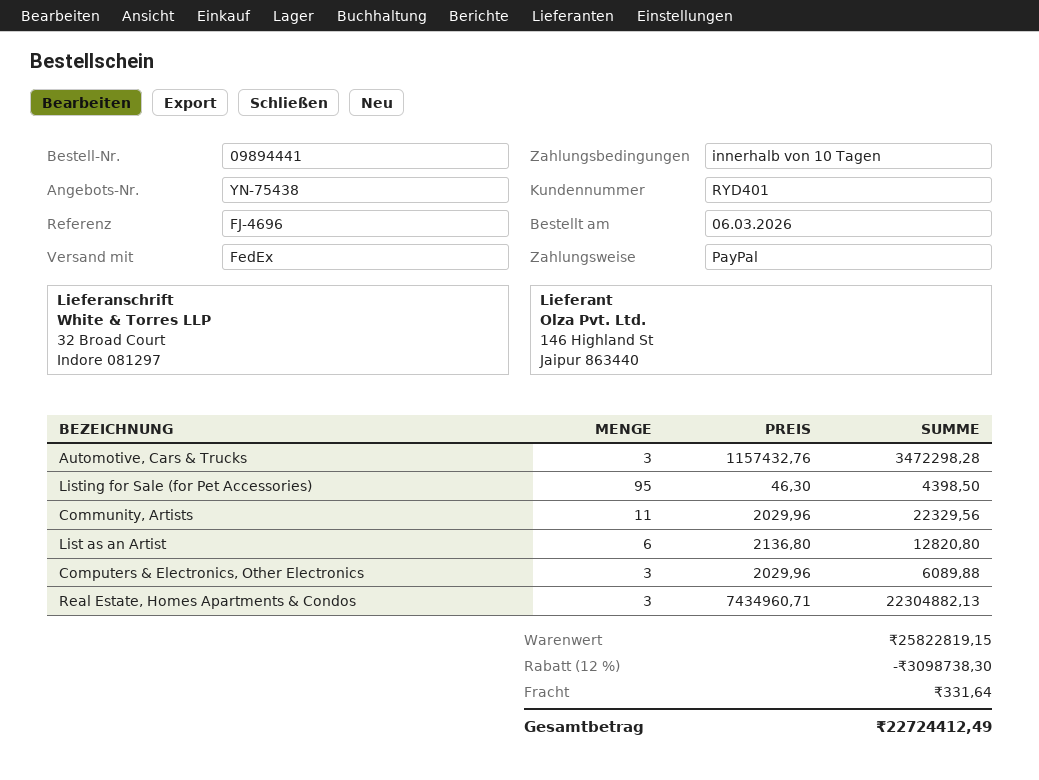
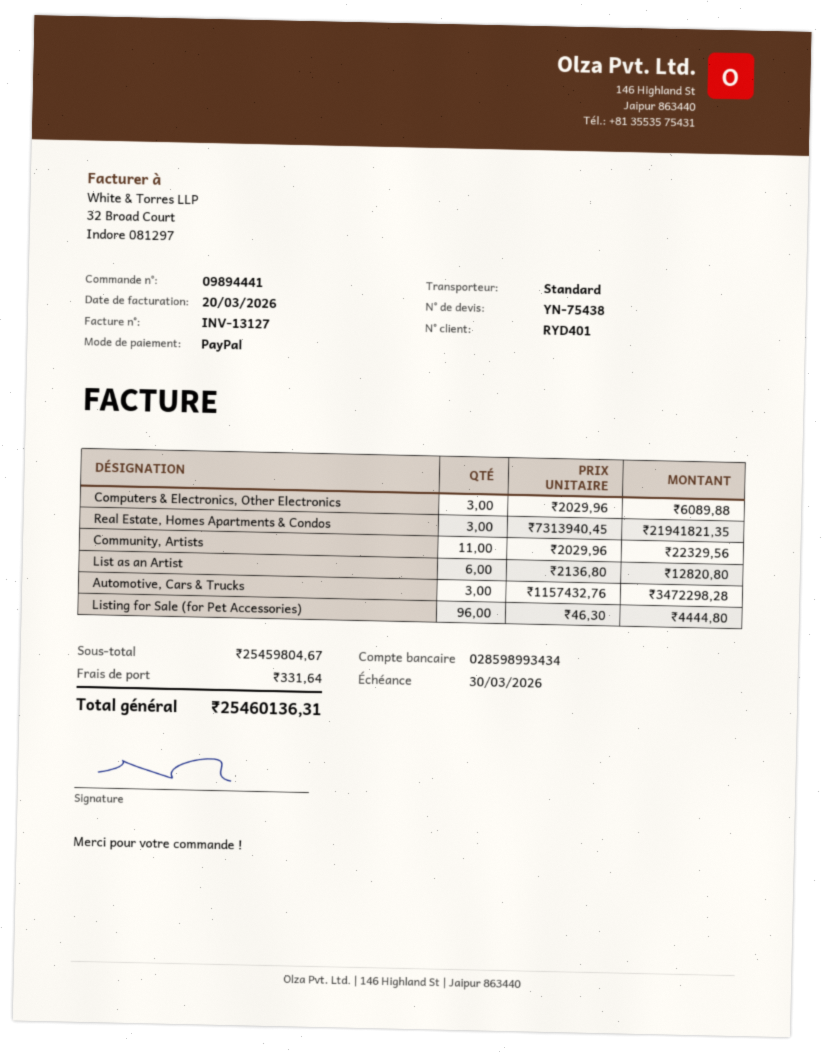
shipping method: FedEx -> standard
Listing for Sale (for Pet Accessories): 95 x 46.30 = 4398.50 -> 96 x 46.30 = 4444.80
Real Estate, Homes Apartments & Condos: 3 x 7434960.71 = 22304882.13 -> 3 x 7313940.45 = 21941821.35
subtotal: 25822819.15 -> 25459804.67
discount: 12% = 3098738.30 -> none
total: 22724412.49 -> 25460136.31

